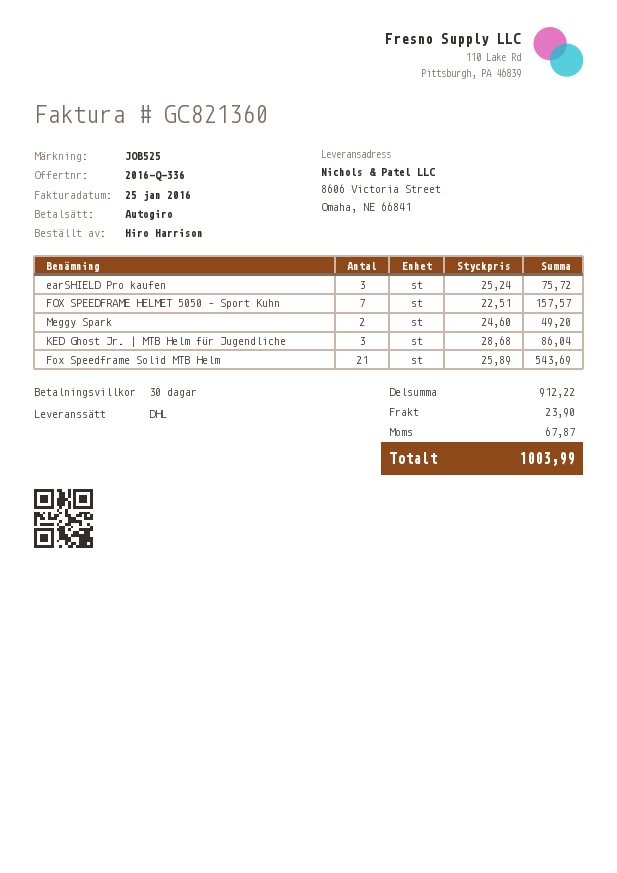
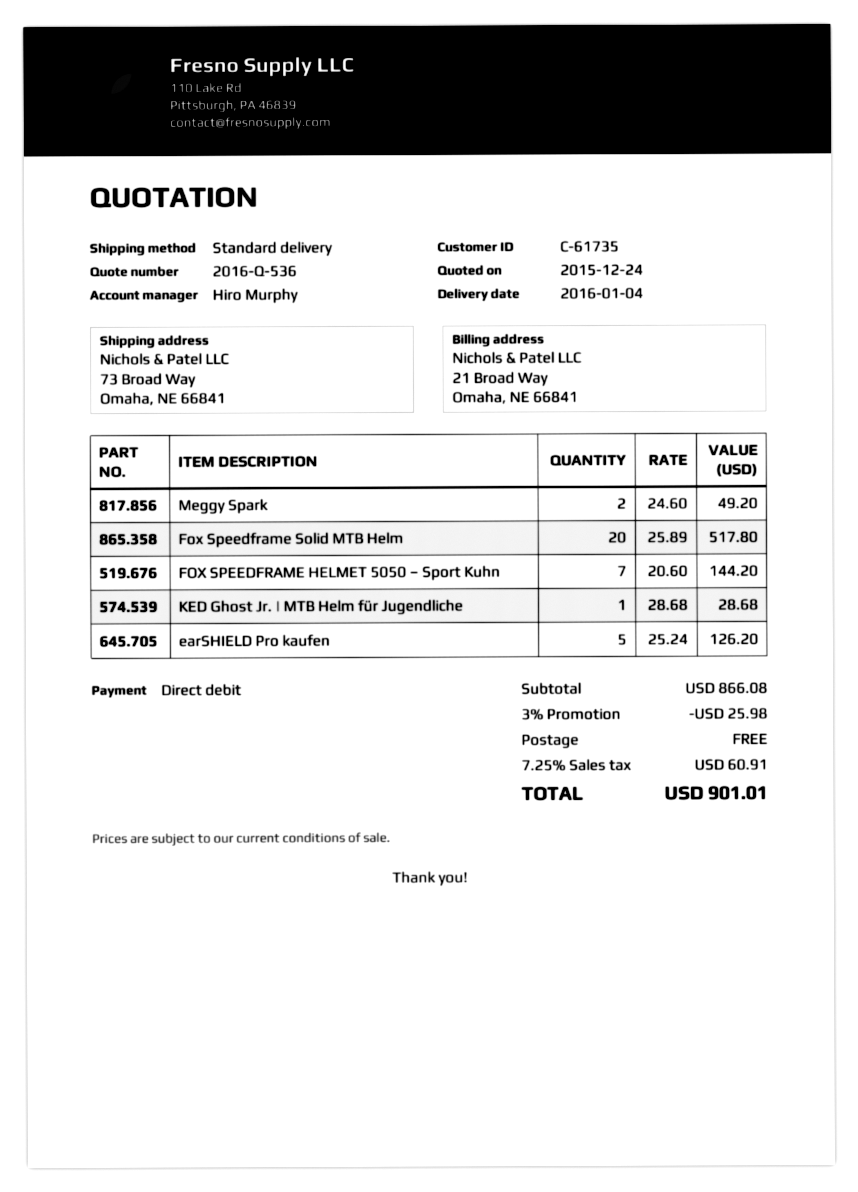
quote number: 2016-Q-336 -> 2016-Q-536
shipping method: DHL -> standard
ship to: 8606 Victoria Street, Omaha, NE 66841 -> 73 Broad Way, Omaha, NE 66841
earSHIELD Pro kaufen: 3 x 25.24 = 75.72 -> 5 x 25.24 = 126.20
FOX SPEEDFRAME HELMET 5050 – Sport Kuhn: 7 x 22.51 = 157.57 -> 7 x 20.60 = 144.20
KED Ghost Jr. | MTB Helm für Jugendliche: 3 x 28.68 = 86.04 -> 1 x 28.68 = 28.68
Fox Speedframe Solid MTB Helm: 21 x 25.89 = 543.69 -> 20 x 25.89 = 517.80
subtotal: 912.22 -> 866.08
discount: none -> 3% = 25.98
shipping: 23.90 -> 0.00
tax: 67.87 -> 60.91
total: 1003.99 -> 901.01

